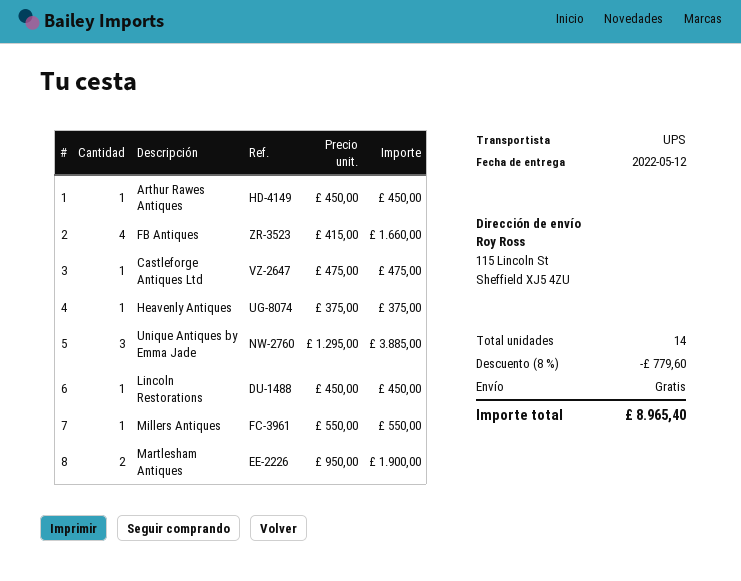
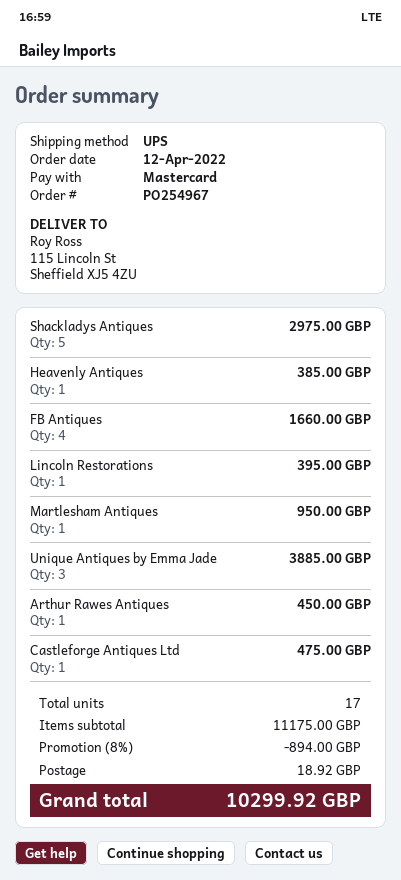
Heavenly Antiques: 1 for 375.00 -> 1 for 385.00
Lincoln Restorations: 1 for 450.00 -> 1 for 395.00
Millers Antiques: 1 for 550.00 -> none
Martlesham Antiques: 2 for 1900.00 -> 1 for 950.00
Shackladys Antiques: none -> 5 for 2975.00
total quantity: 14 -> 17
discount: 8% = 779.60 -> 8% = 894.00
shipping: 0.00 -> 18.92
total: 8965.40 -> 10299.92

